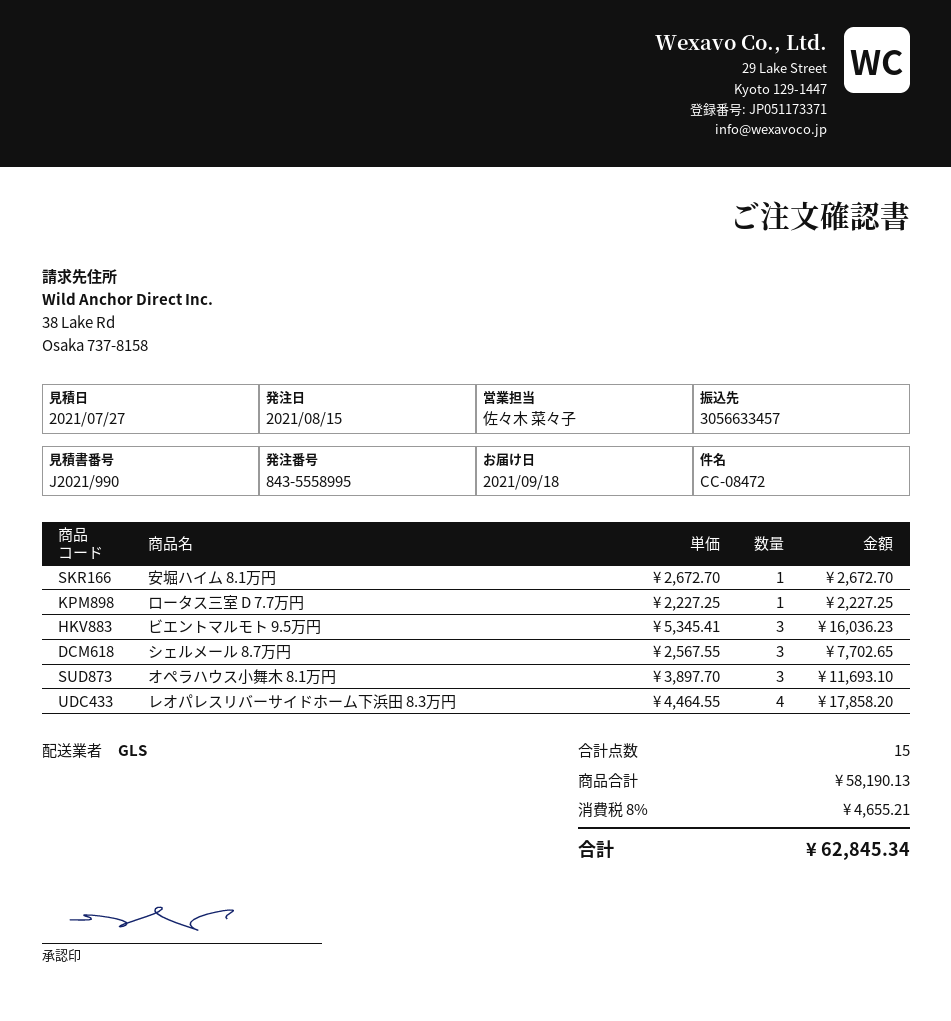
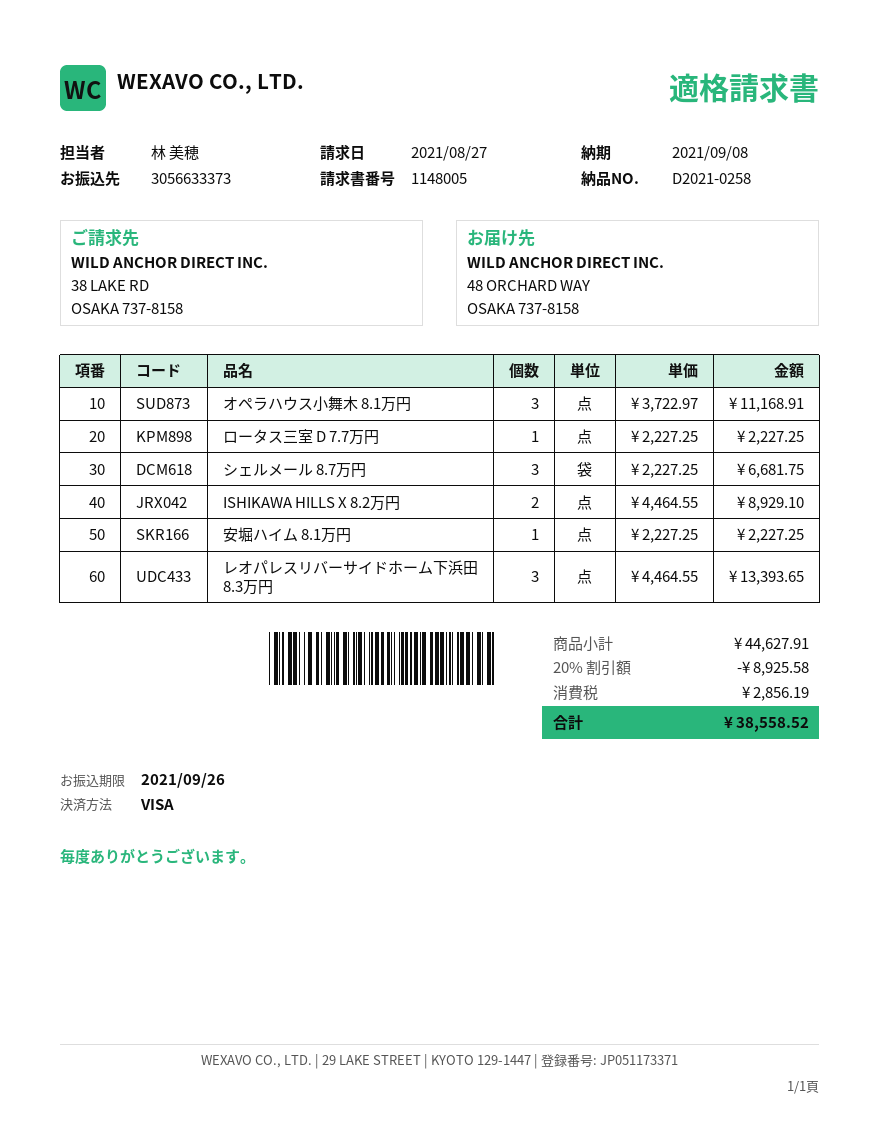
delivery date: 2021-09-18 -> 2021-09-08
sales rep: 佐々木 菜々子 -> 林 美穂
bank account: 3056633457 -> 3056633373
安堀ハイム 8.1万円: 1 x 2672.70 = 2672.70 -> 1 x 2227.25 = 2227.25
ビエントマルモト 9.5万円: 3 x 5345.41 = 16036.23 -> none
シェルメール 8.7万円: 3 x 2567.55 = 7702.65 -> 3 x 2227.25 = 6681.75
オペラハウス小舞木 8.1万円: 3 x 3897.70 = 11693.10 -> 3 x 3722.97 = 11168.91
レオパレスリバーサイドホーム下浜田 8.3万円: 4 x 4464.55 = 17858.20 -> 3 x 4464.55 = 13393.65
ISHIKAWA HILLS X 8.2万円: none -> 2 x 4464.55 = 8929.10
subtotal: 58190.13 -> 44627.91
discount: none -> 20% = 8925.58
tax: 4655.21 -> 2856.19
total: 62845.34 -> 38558.52

